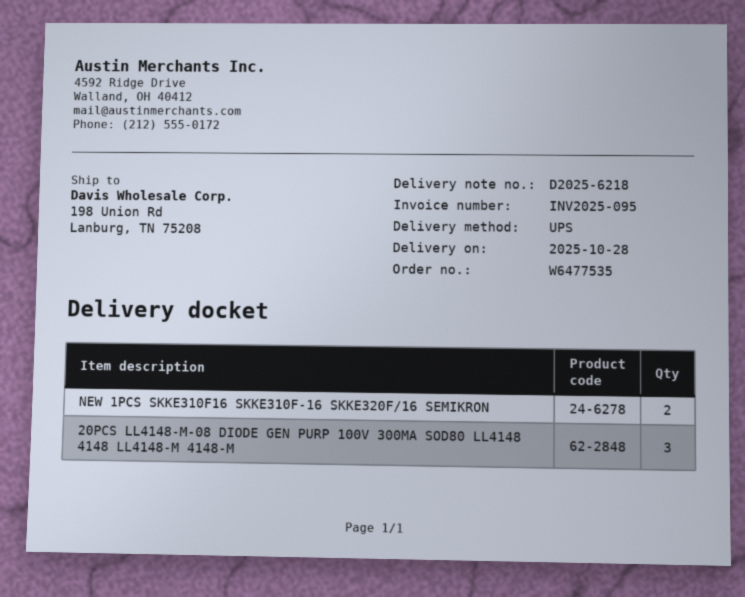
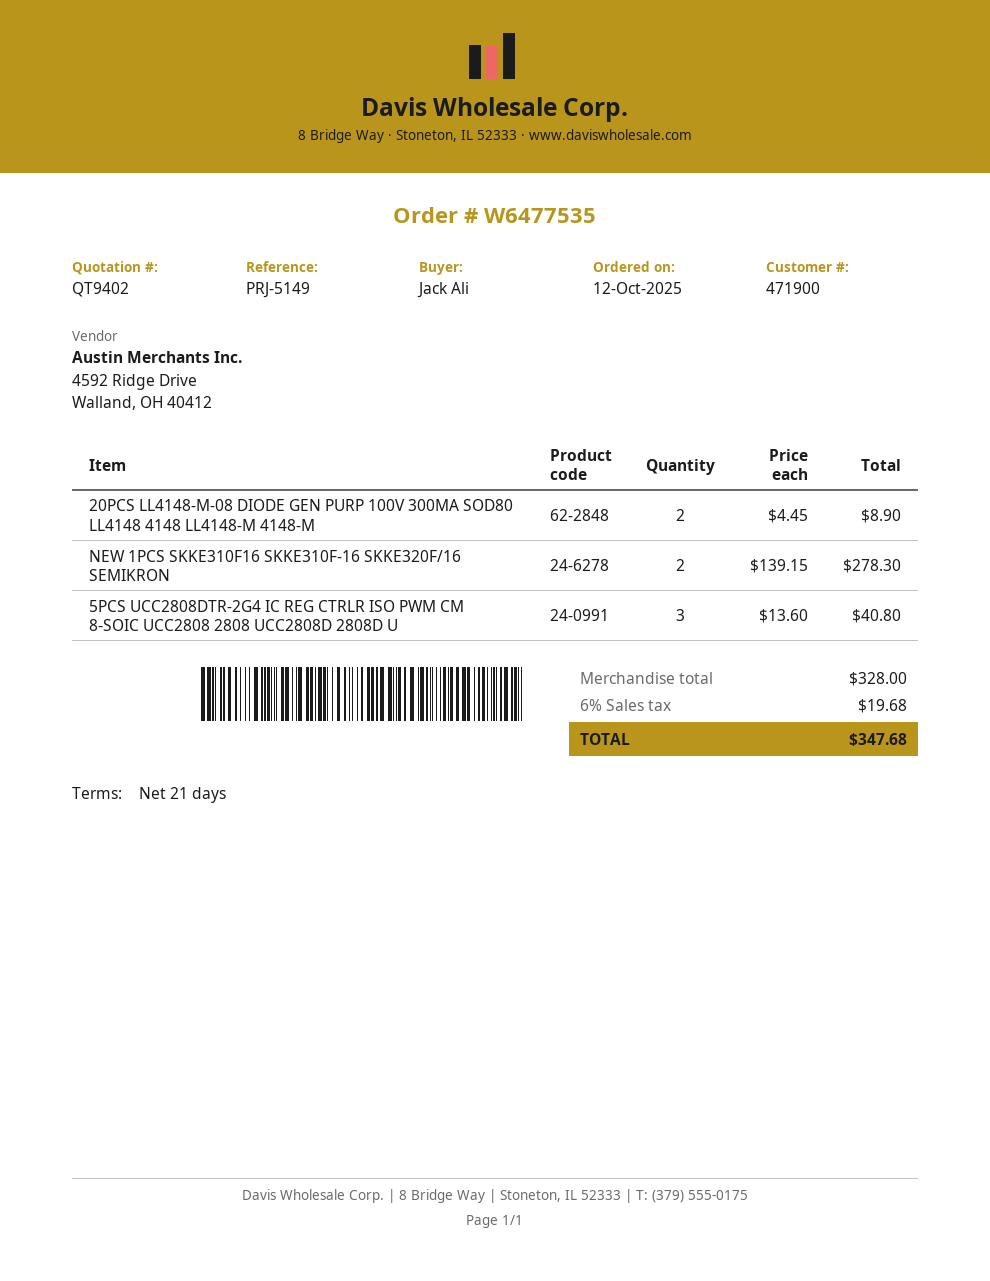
20PCS LL4148-M-08 DIODE GEN PURP 100V 300MA SOD80 LL4148 4148 LL4148-M 4148-M: 3 -> 2
5PCS UCC2808DTR-2G4 IC REG CTRLR ISO PWM CM 8-SOIC UCC2808 2808 UCC2808D 2808D U: none -> 3

